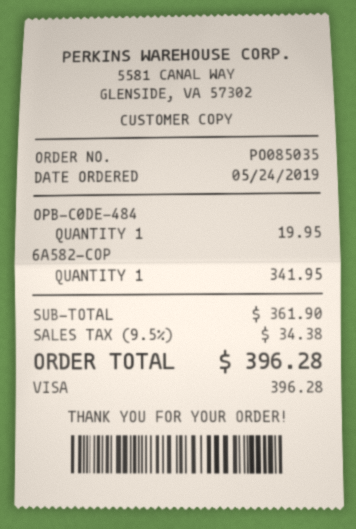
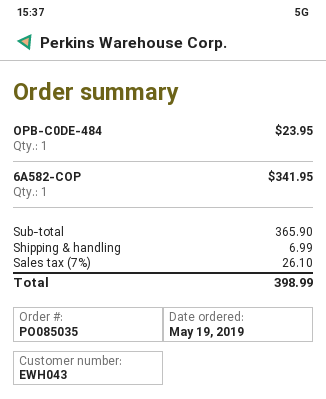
order date: 2019-05-24 -> 2019-05-19
OPB-C0DE-484: 1 for 19.95 -> 1 for 23.95
subtotal: 361.90 -> 365.90
shipping: none -> 6.99
tax: 9.5% = 34.38 -> 7% = 26.10
total: 396.28 -> 398.99

